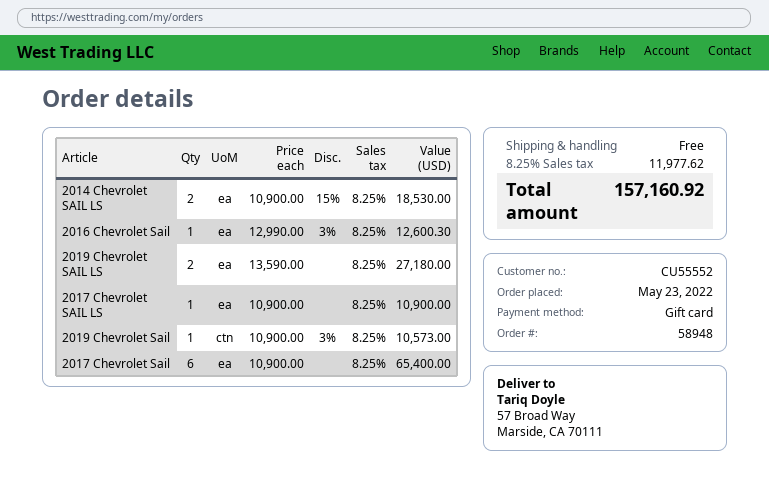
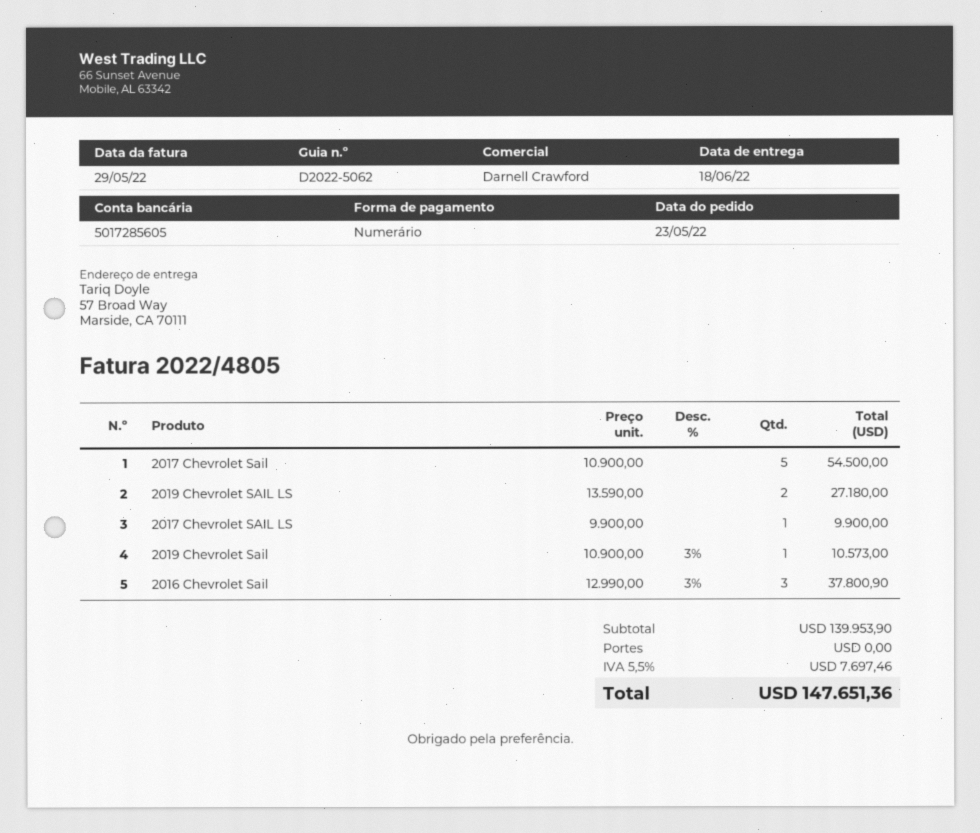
payment method: gift card -> cash
2014 Chevrolet SAIL LS: 2 x 10900.00 - 15% = 18530.00 -> none
2016 Chevrolet Sail: 1 x 12990.00 - 3% = 12600.30 -> 3 x 12990.00 - 3% = 37800.90
2017 Chevrolet SAIL LS: 1 x 10900.00 = 10900.00 -> 1 x 9900.00 = 9900.00
2017 Chevrolet Sail: 6 x 10900.00 = 65400.00 -> 5 x 10900.00 = 54500.00
tax: 8.25% = 11977.62 -> 5.5% = 7697.46
total: 157160.92 -> 147651.36

